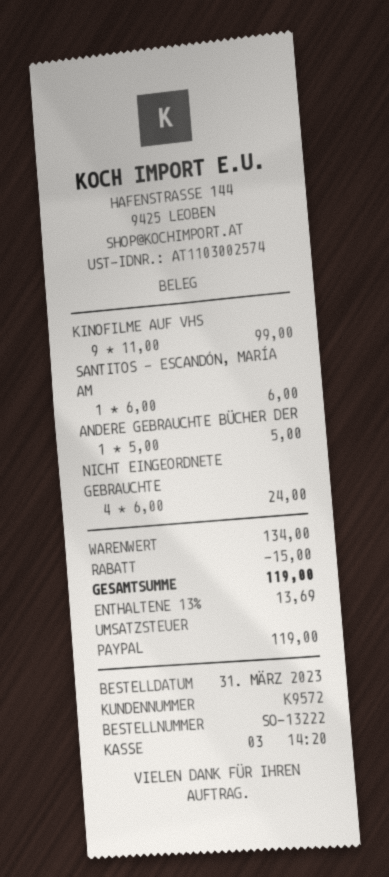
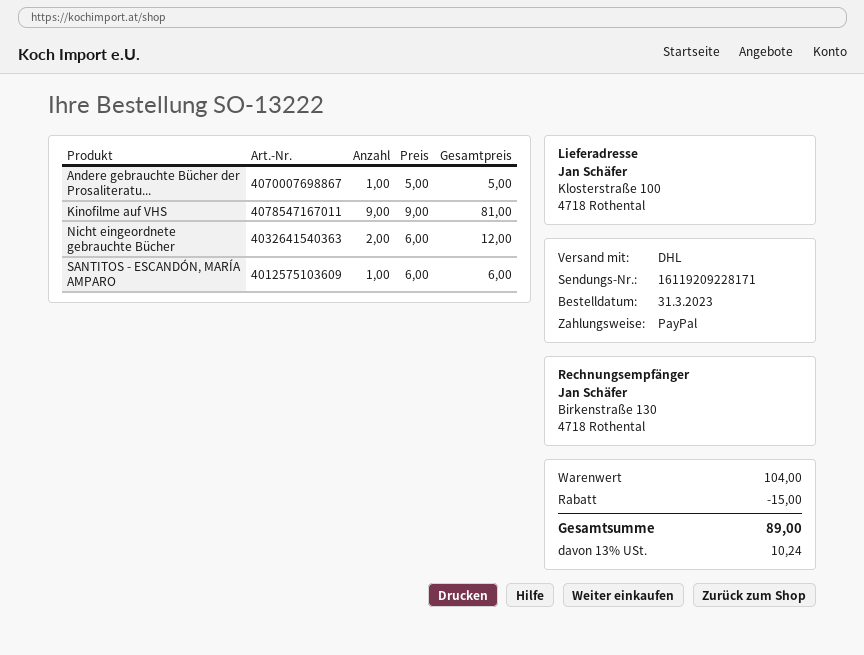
KINOFILME AUF VHS: 9 x 11.00 = 99.00 -> 9 x 9.00 = 81.00
NICHT EINGEORDNETE GEBRAUCHTE: 4 x 6.00 = 24.00 -> 2 x 6.00 = 12.00
subtotal: 134.00 -> 104.00
tax: 13% = 13.69 -> 13% = 10.24
total: 119.00 -> 89.00

